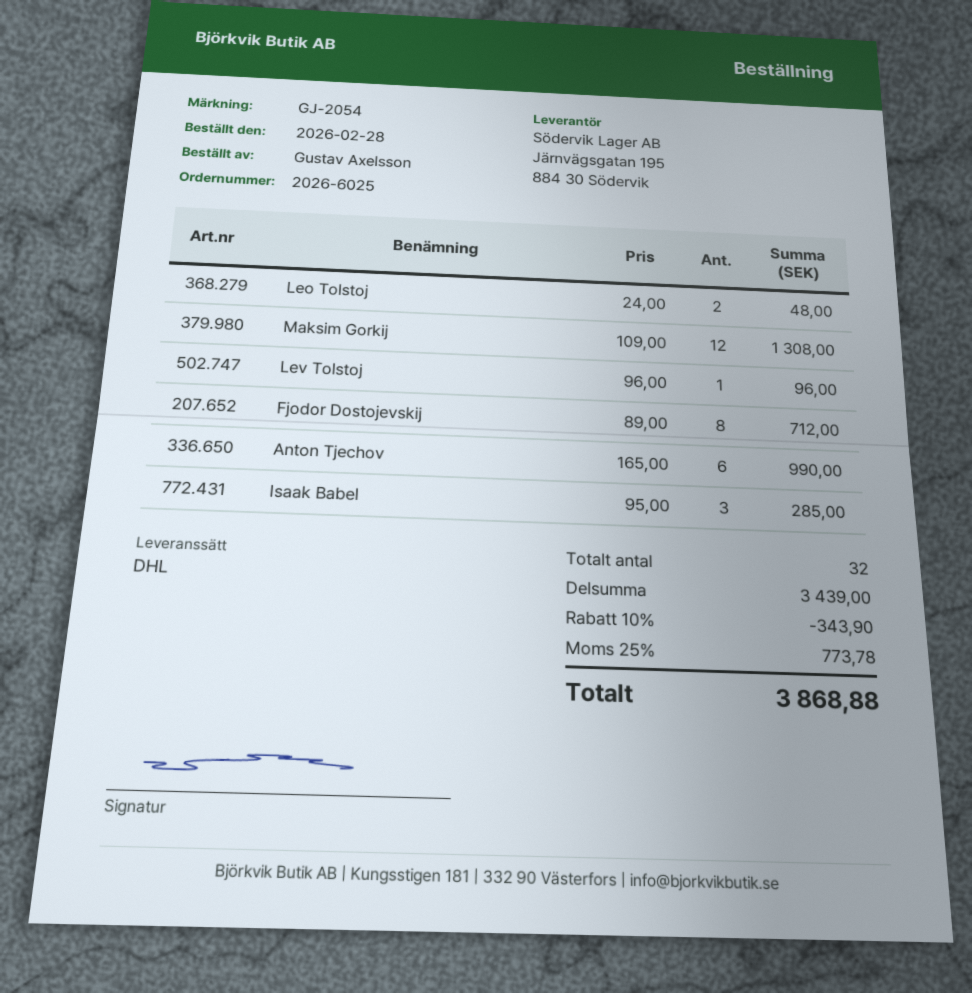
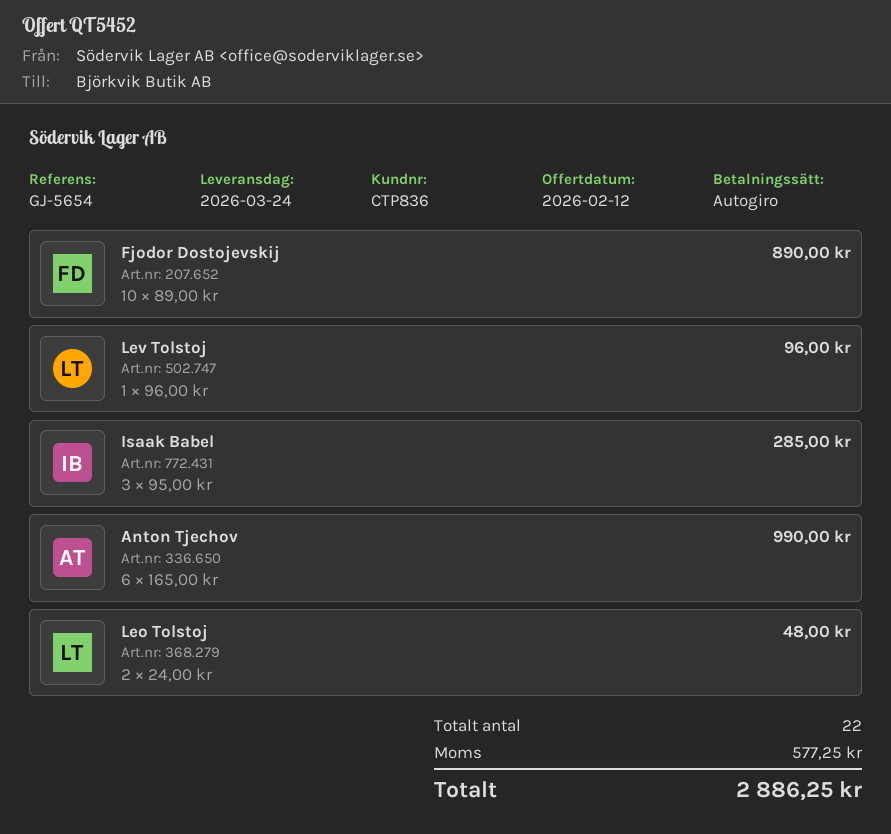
reference: GJ-2054 -> GJ-5654
Maksim Gorkij: 12 x 109.00 = 1308.00 -> none
Fjodor Dostojevskij: 8 x 89.00 = 712.00 -> 10 x 89.00 = 890.00
total quantity: 32 -> 22
discount: 10% = 343.90 -> none
tax: 773.78 -> 577.25
total: 3868.88 -> 2886.25

